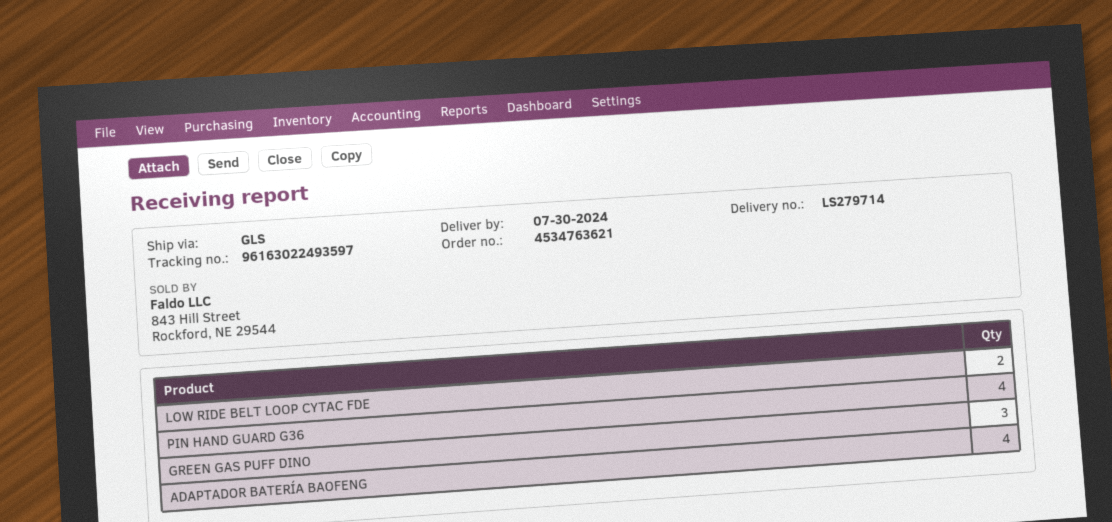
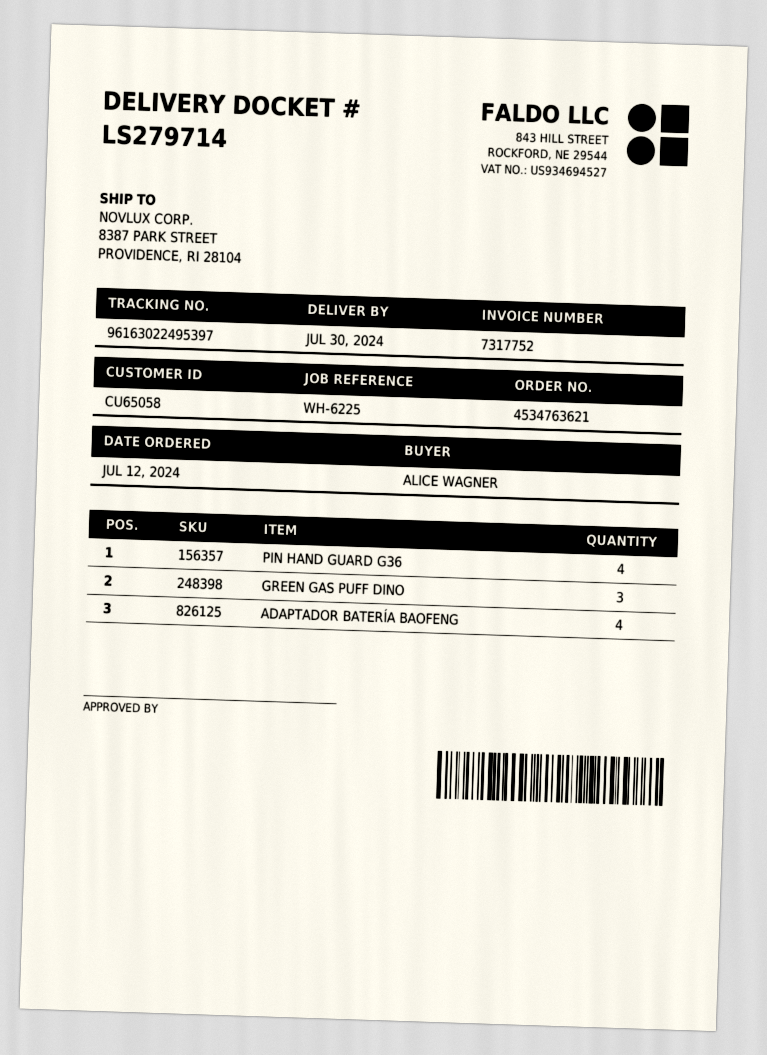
tracking number: 96163022493597 -> 96163022495397
LOW RIDE BELT LOOP CYTAC FDE: 2 -> none

